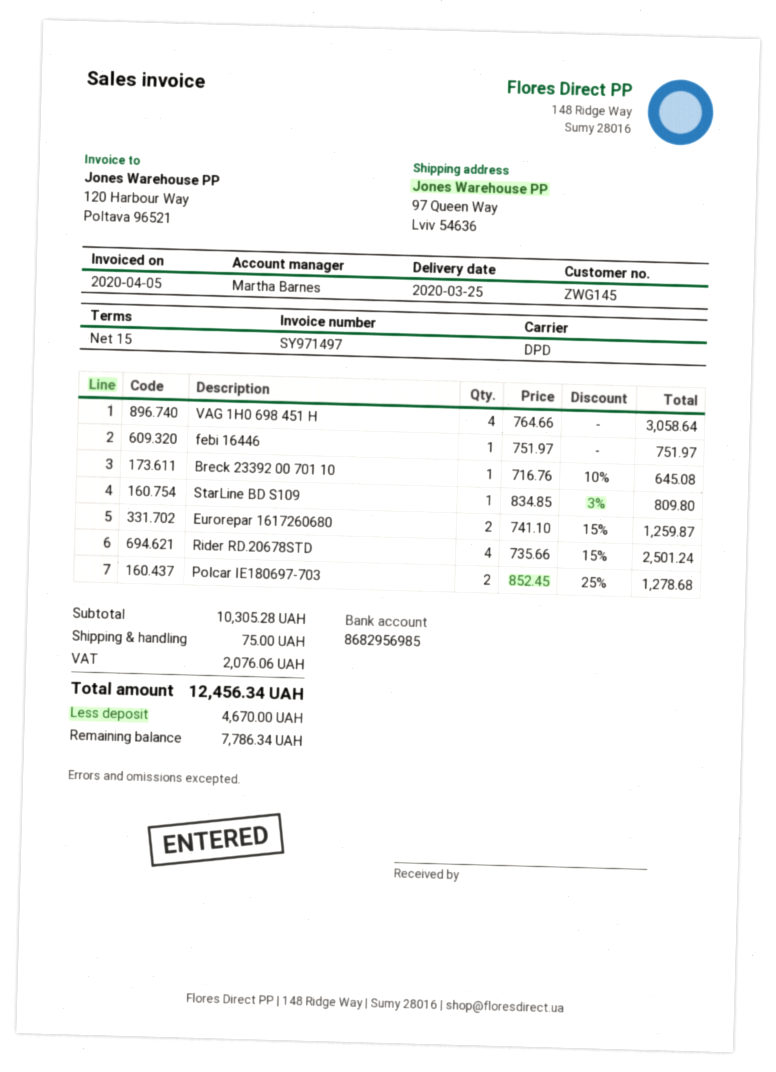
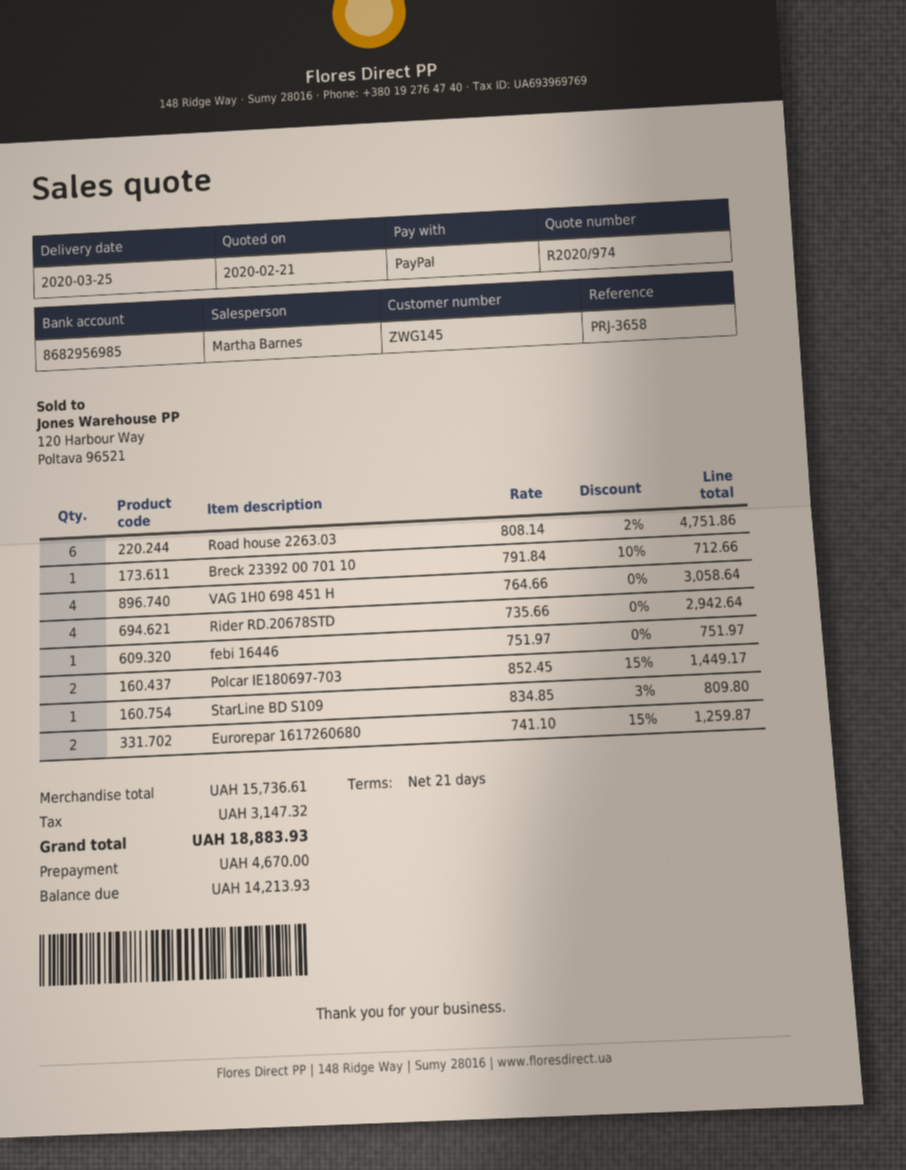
payment terms: 15 days -> 21 days
Breck 23392 00 701 10: 1 x 716.76 - 10% = 645.08 -> 1 x 791.84 - 10% = 712.66
Rider RD.20678STD: 4 x 735.66 - 15% = 2501.24 -> 4 x 735.66 = 2942.64
Polcar IE180697-703: 2 x 852.45 - 25% = 1278.68 -> 2 x 852.45 - 15% = 1449.17
Road house 2263.03: none -> 6 x 808.14 - 2% = 4751.86
subtotal: 10305.28 -> 15736.61
shipping: 75.00 -> none
tax: 2076.06 -> 3147.32
total: 12456.34 -> 18883.93
balance: 7786.34 -> 14213.93

